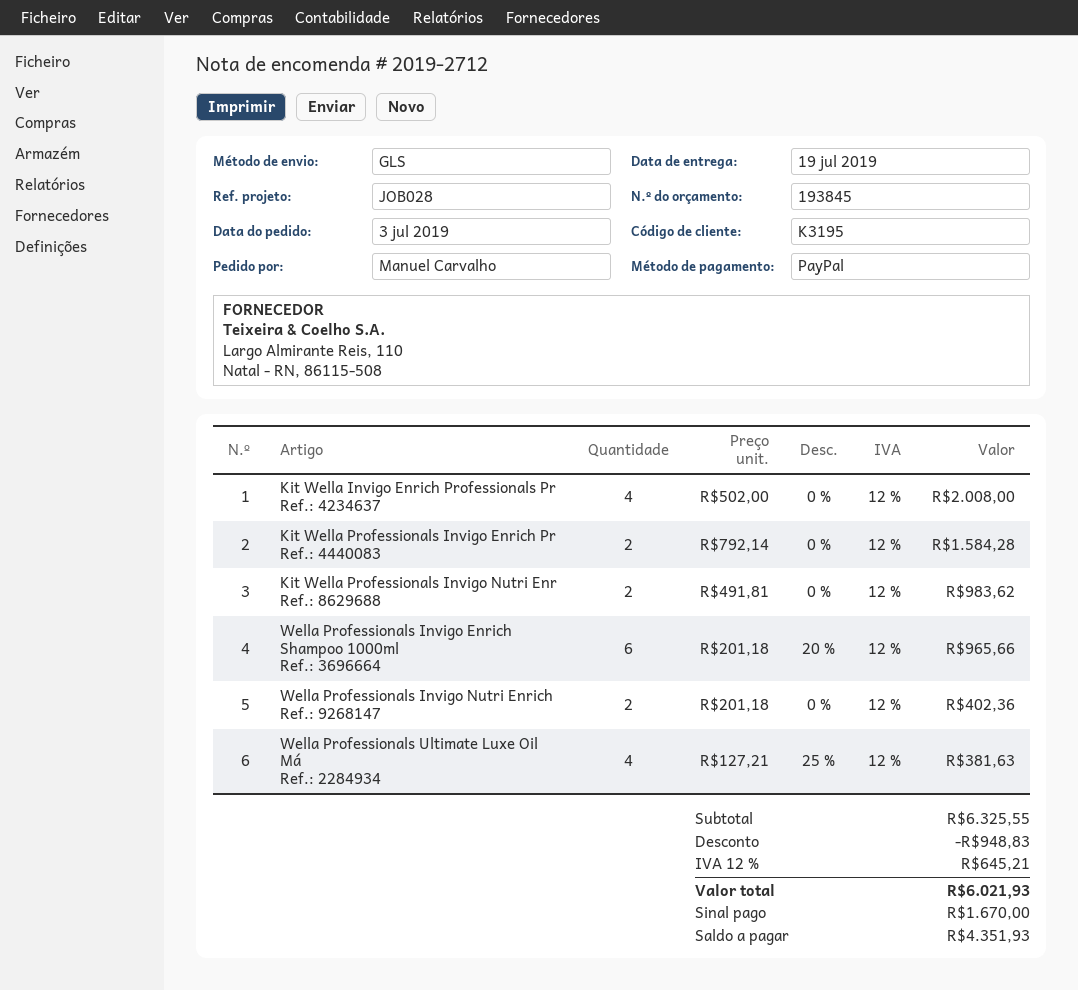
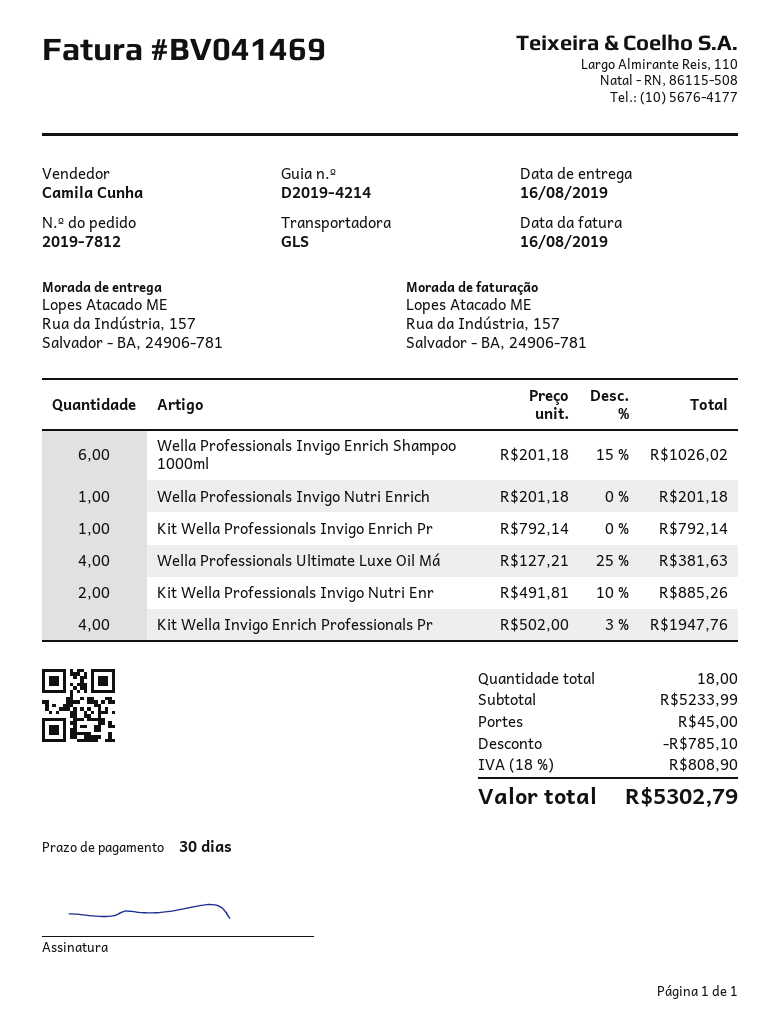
order number: 2019-2712 -> 2019-7812
delivery date: 2019-07-19 -> 2019-08-16
Kit Wella Invigo Enrich Professionals Pr: 4 x 502.00 = 2008.00 -> 4 x 502.00 - 3% = 1947.76
Kit Wella Professionals Invigo Enrich Pr: 2 x 792.14 = 1584.28 -> 1 x 792.14 = 792.14
Kit Wella Professionals Invigo Nutri Enr: 2 x 491.81 = 983.62 -> 2 x 491.81 - 10% = 885.26
Wella Professionals Invigo Enrich Shampoo 1000ml: 6 x 201.18 - 20% = 965.66 -> 6 x 201.18 - 15% = 1026.02
Wella Professionals Invigo Nutri Enrich: 2 x 201.18 = 402.36 -> 1 x 201.18 = 201.18
subtotal: 6325.55 -> 5233.99
discount: 948.83 -> 785.10
shipping: none -> 45.00
tax: 12% = 645.21 -> 18% = 808.90
total: 6021.93 -> 5302.79

